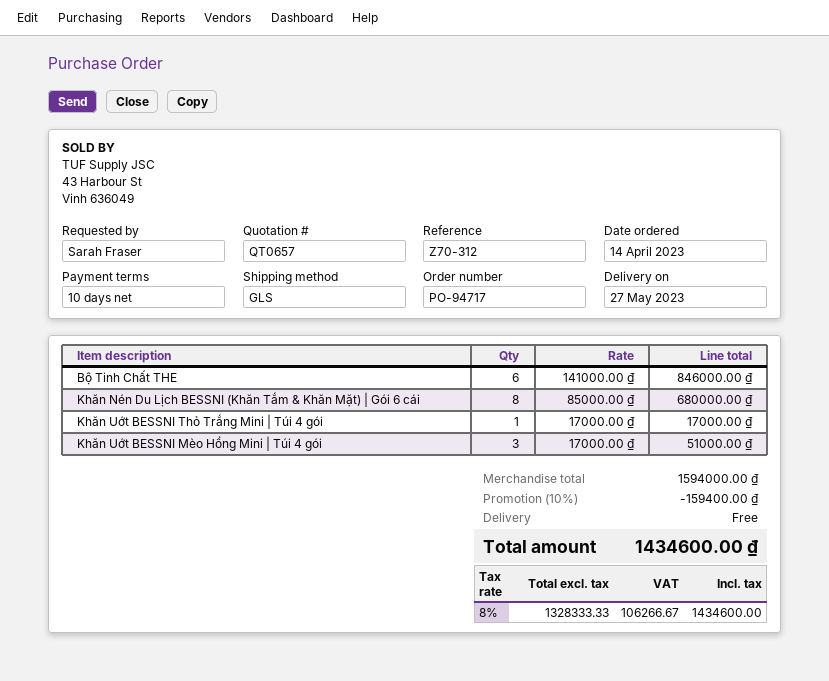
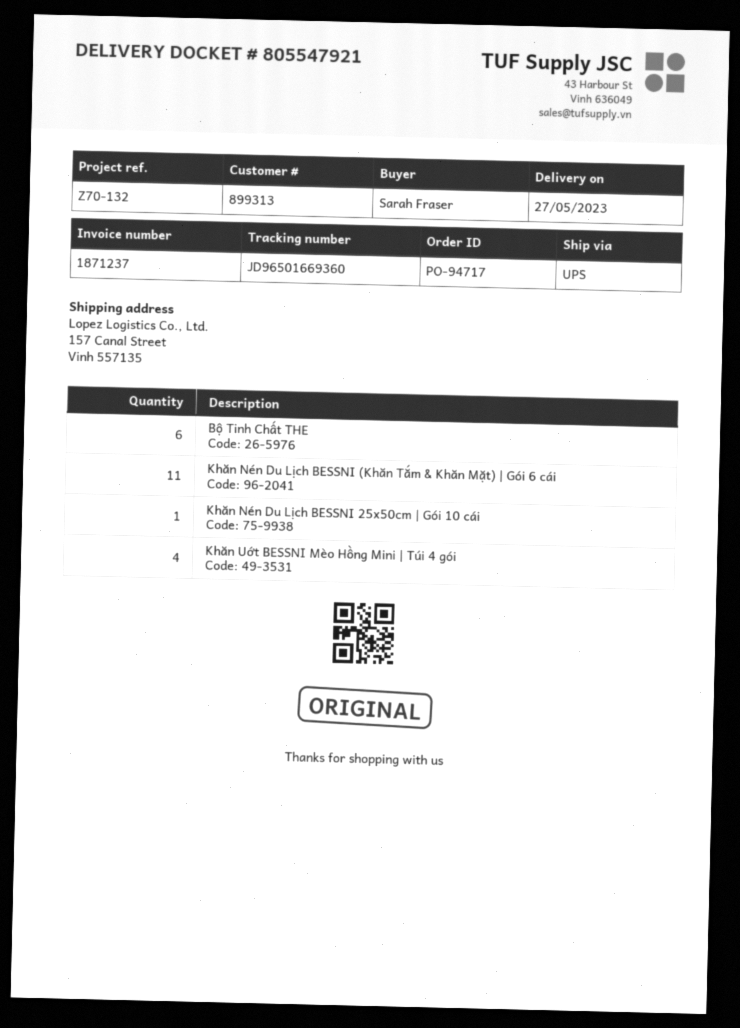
reference: Z70-312 -> Z70-132
shipping method: GLS -> UPS
Khăn Nén Du Lịch BESSNI (Khăn Tắm & Khăn Mặt) | Gói 6 cái: 8 -> 11
Khăn Uớt BESSNI Thỏ Trắng Mini | Túi 4 gói: 1 -> none
Khăn Uớt BESSNI Mèo Hồng Mini | Túi 4 gói: 3 -> 4
Khăn Nén Du Lịch BESSNI 25x50cm | Gói 10 cái: none -> 1

